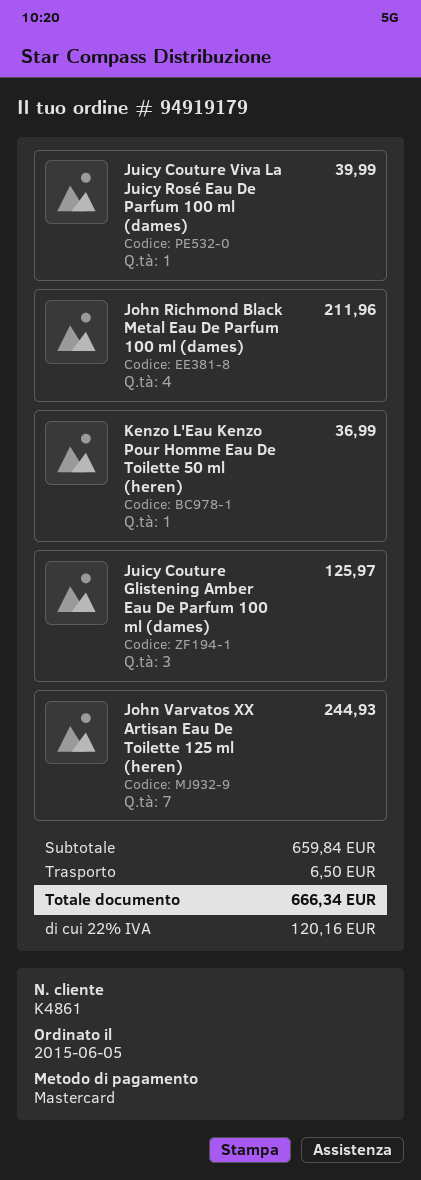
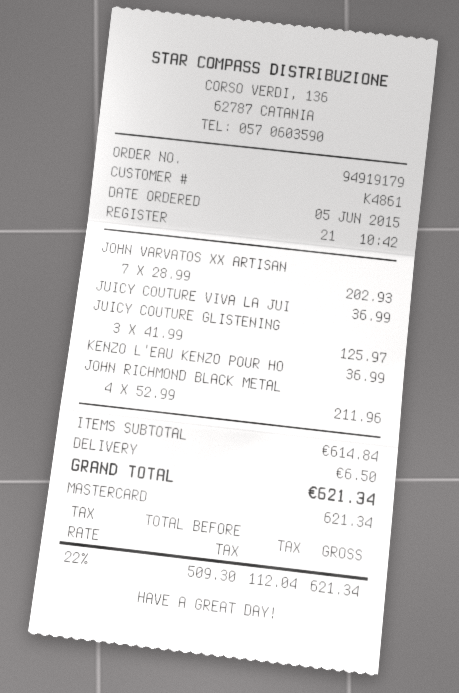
Juicy Couture Viva La Juicy Rosé Eau De Parfum 100 ml (dames): 1 for 39.99 -> 1 for 36.99
John Varvatos XX Artisan Eau De Toilette 125 ml (heren): 7 for 244.93 -> 7 for 202.93
subtotal: 659.84 -> 614.84
tax: 22% = 120.16 -> 22% = 112.04
total: 666.34 -> 621.34

